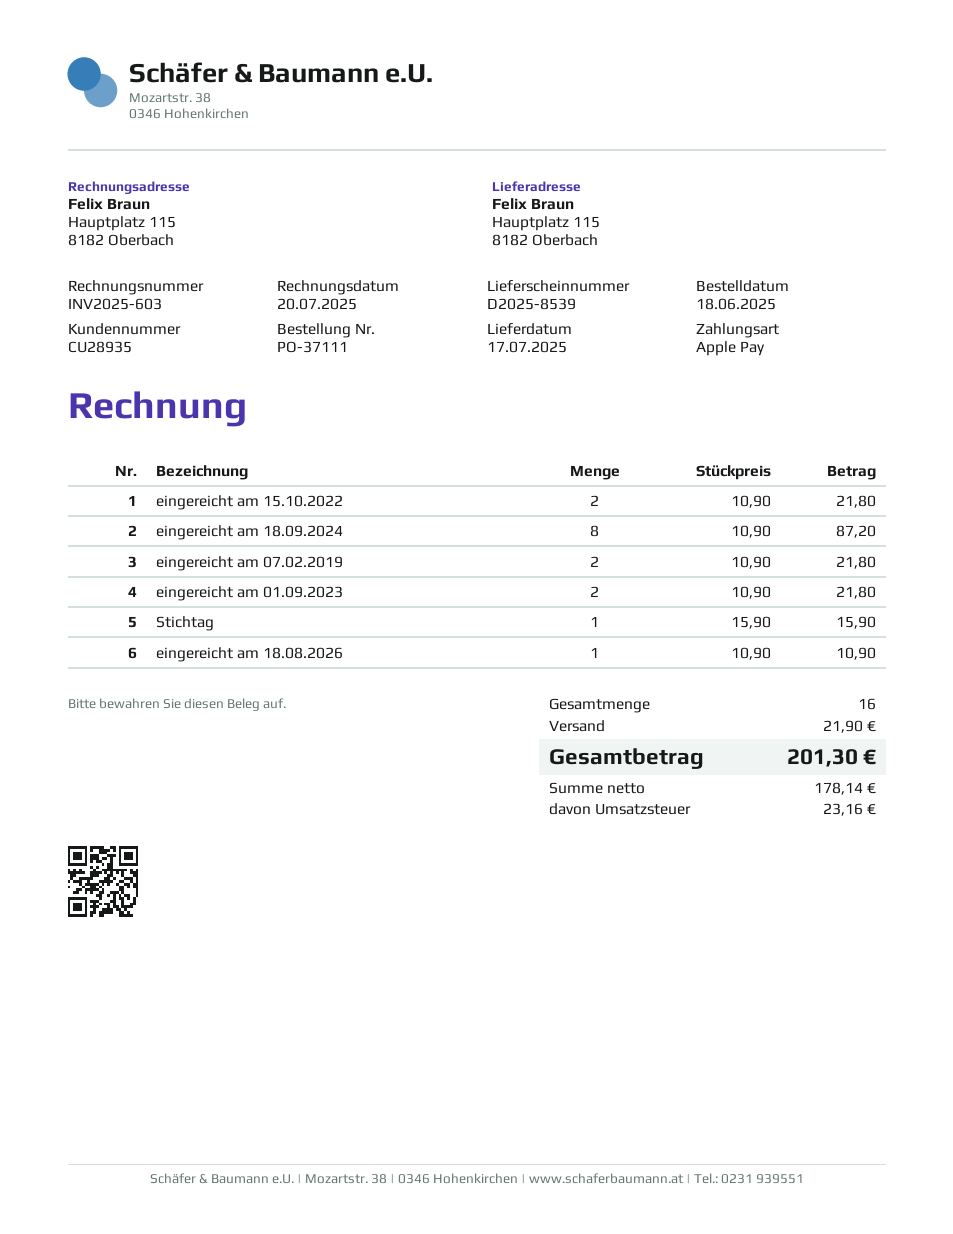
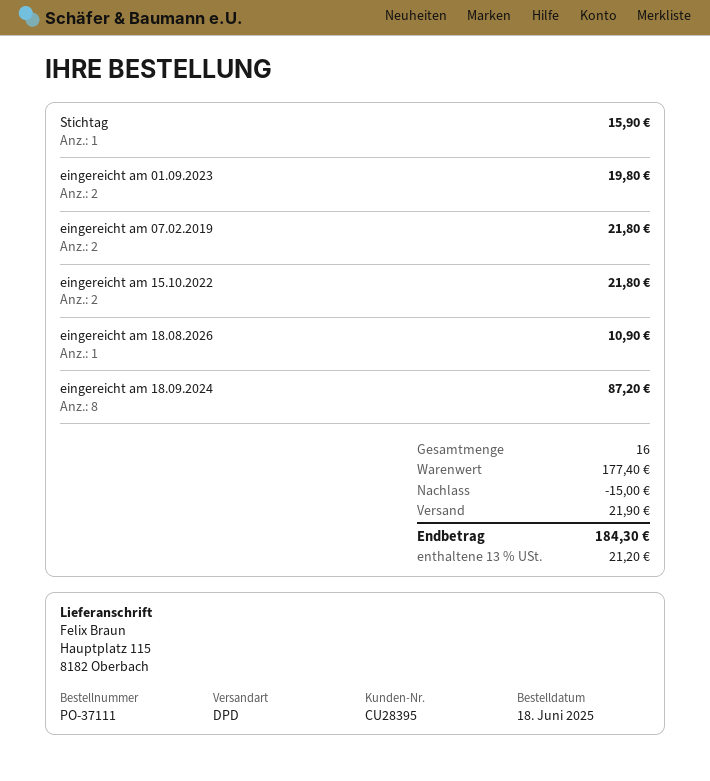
customer number: CU28935 -> CU28395
eingereicht am 01.09.2023: 2 for 21.80 -> 2 for 19.80
discount: none -> 15.00
tax: 23.16 -> 21.20
total: 201.30 -> 184.30

